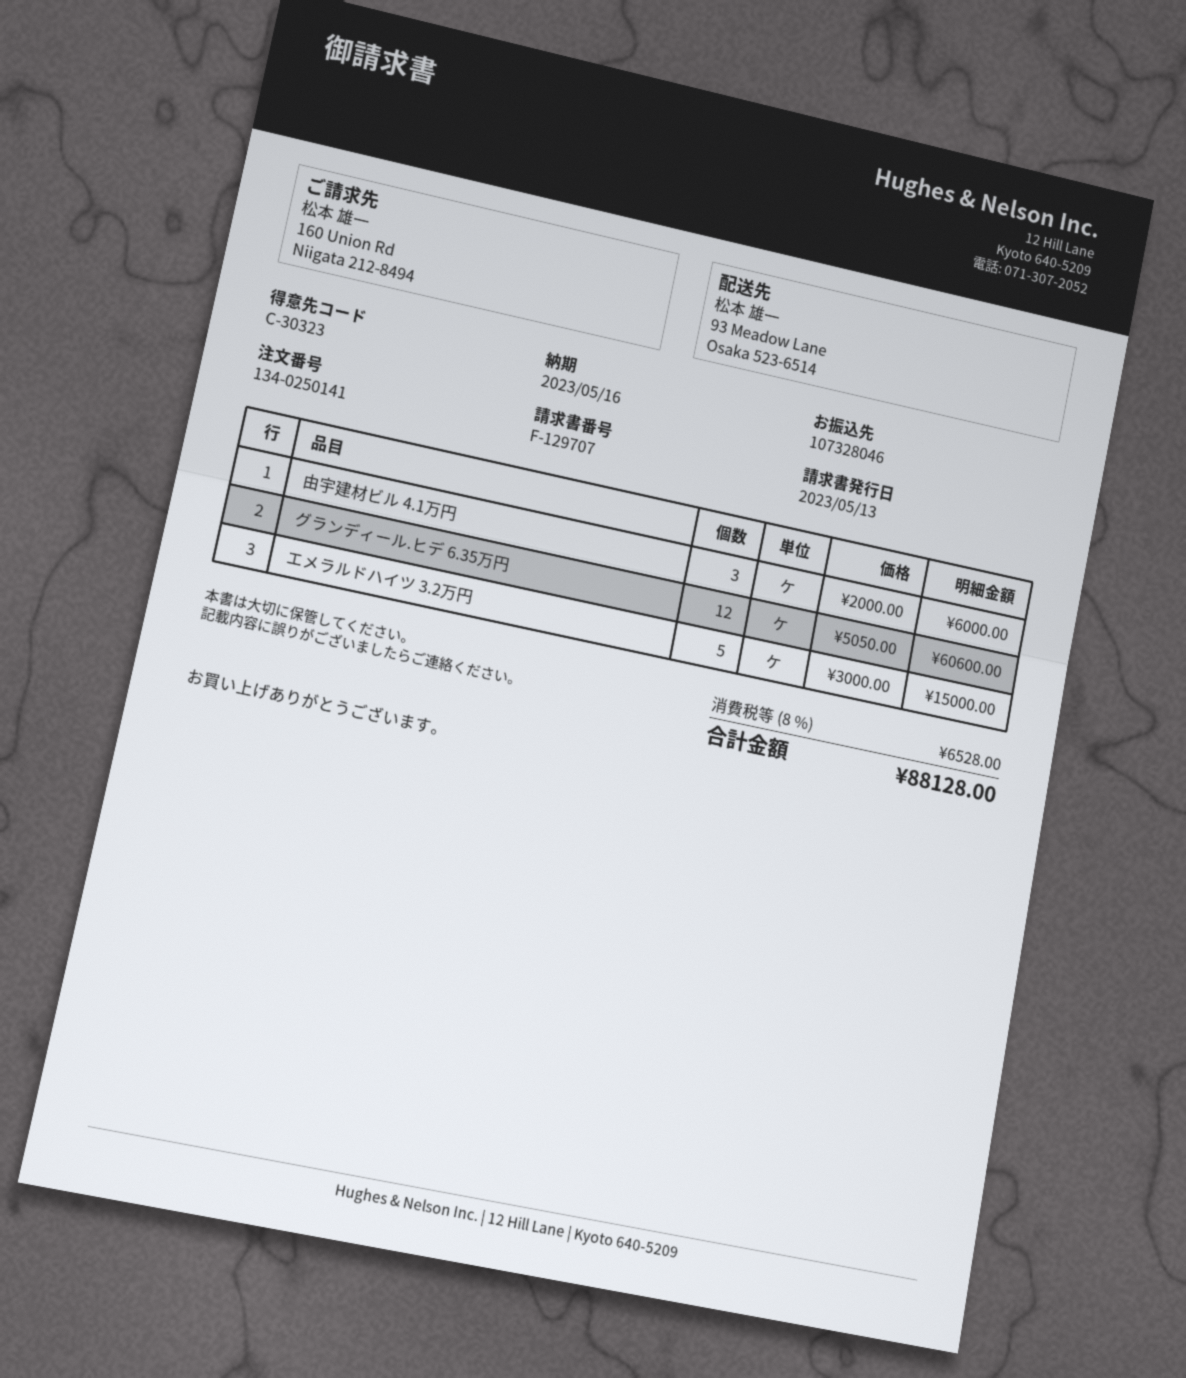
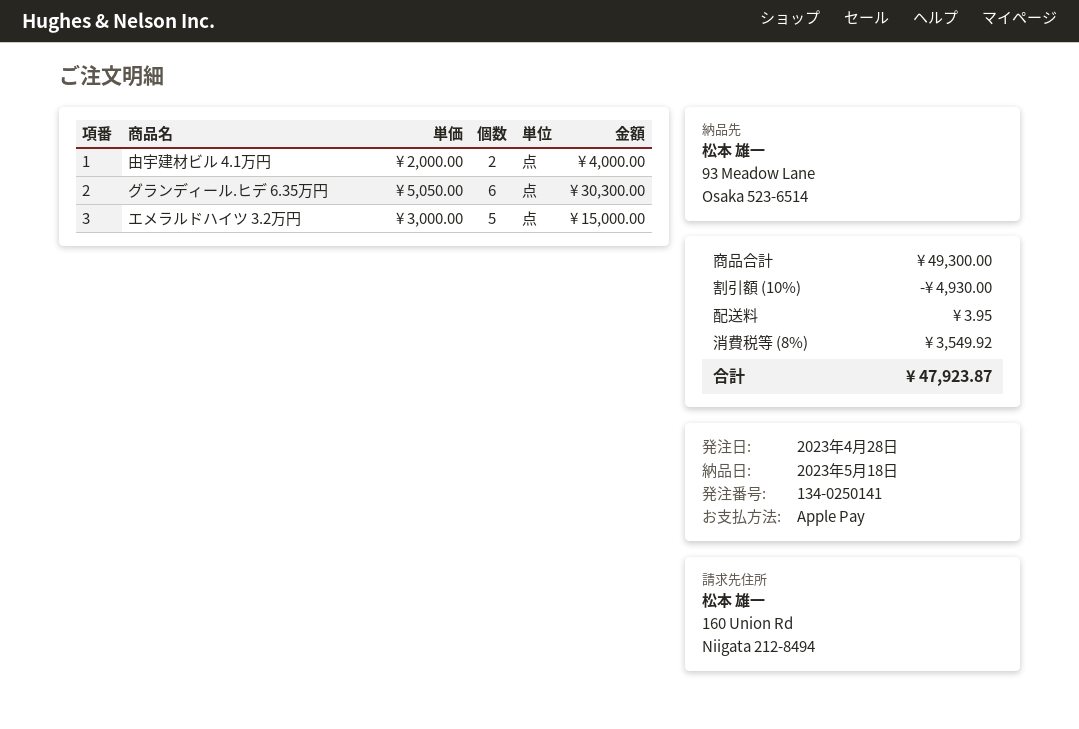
delivery date: 2023-05-16 -> 2023-05-18
由宇建材ビル 4.1万円: 3 x 2000.00 = 6000.00 -> 2 x 2000.00 = 4000.00
グランディール.ヒデ 6.35万円: 12 x 5050.00 = 60600.00 -> 6 x 5050.00 = 30300.00
discount: none -> 10% = 4930.00
shipping: none -> 3.95
tax: 8% = 6528.00 -> 8% = 3549.92
total: 88128.00 -> 47923.87

